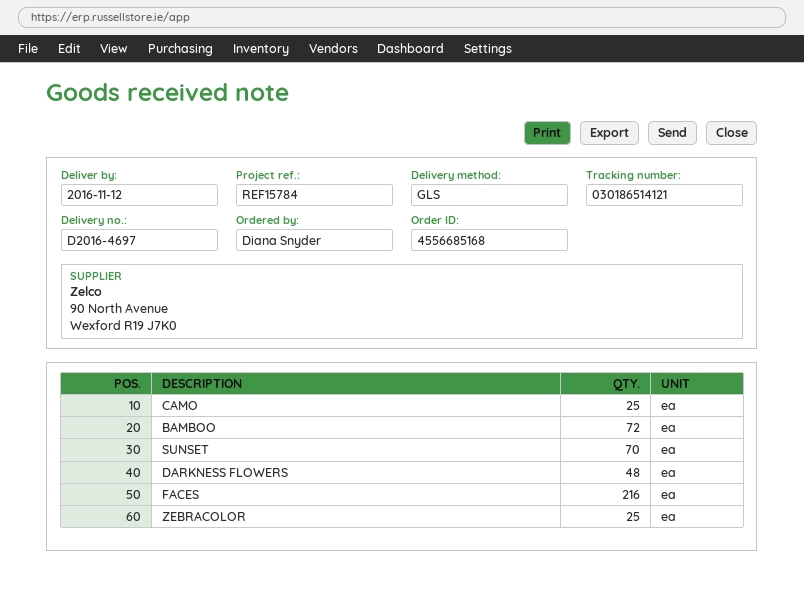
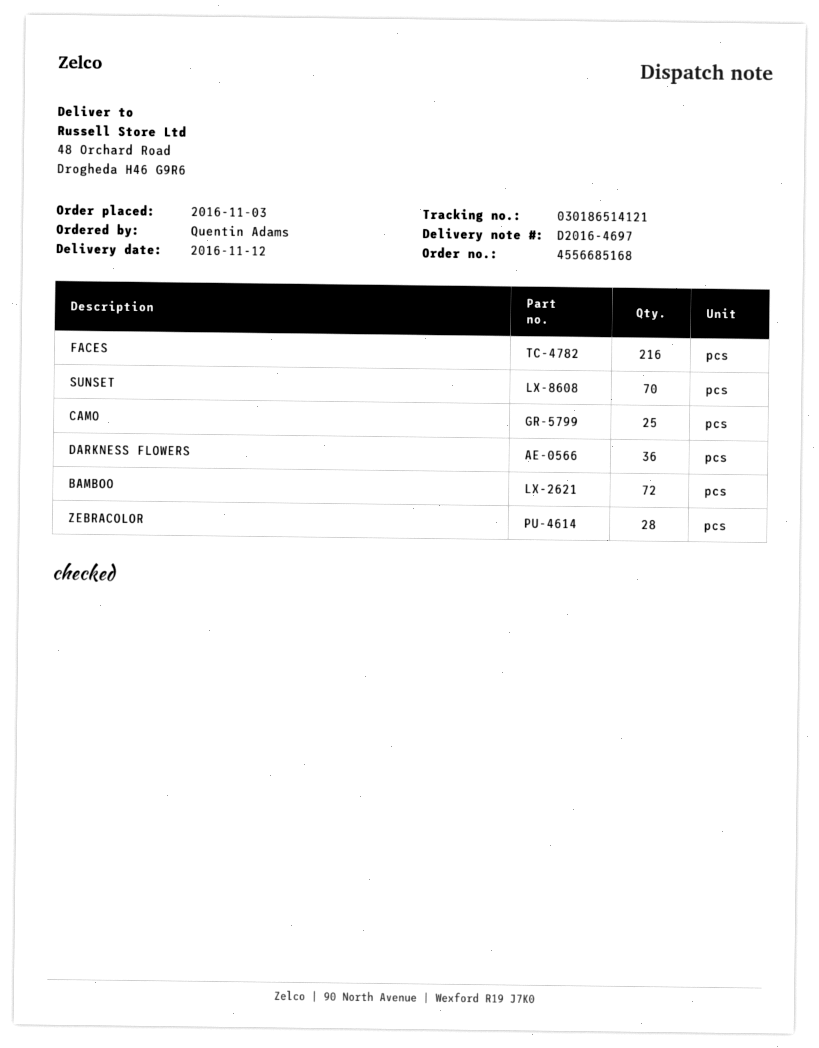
ordered by: Diana Snyder -> Quentin Adams
DARKNESS FLOWERS: 48 -> 36
ZEBRACOLOR: 25 -> 28

